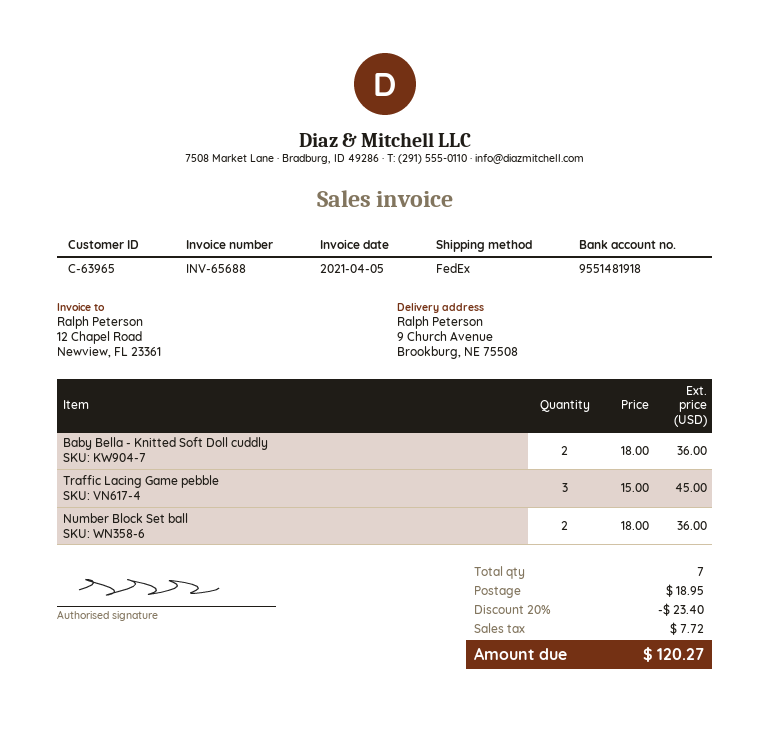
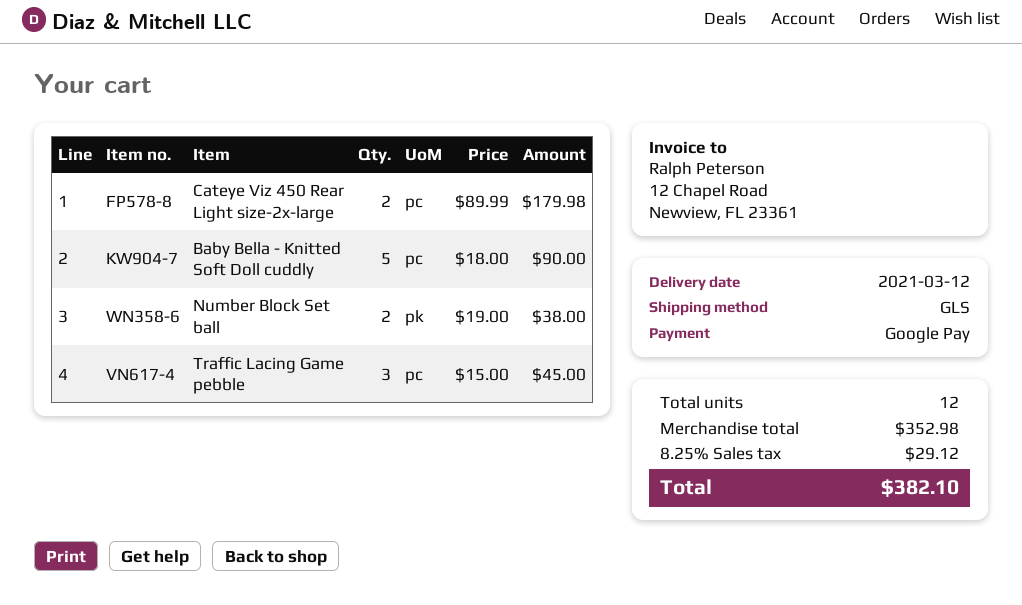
shipping method: FedEx -> GLS
Baby Bella - Knitted Soft Doll cuddly: 2 x 18.00 = 36.00 -> 5 x 18.00 = 90.00
Number Block Set ball: 2 x 18.00 = 36.00 -> 2 x 19.00 = 38.00
Cateye Viz 450 Rear Light size-2x-large: none -> 2 x 89.99 = 179.98
total quantity: 7 -> 12
discount: 20% = 23.40 -> none
shipping: 18.95 -> none
tax: 7.72 -> 29.12
total: 120.27 -> 382.10

